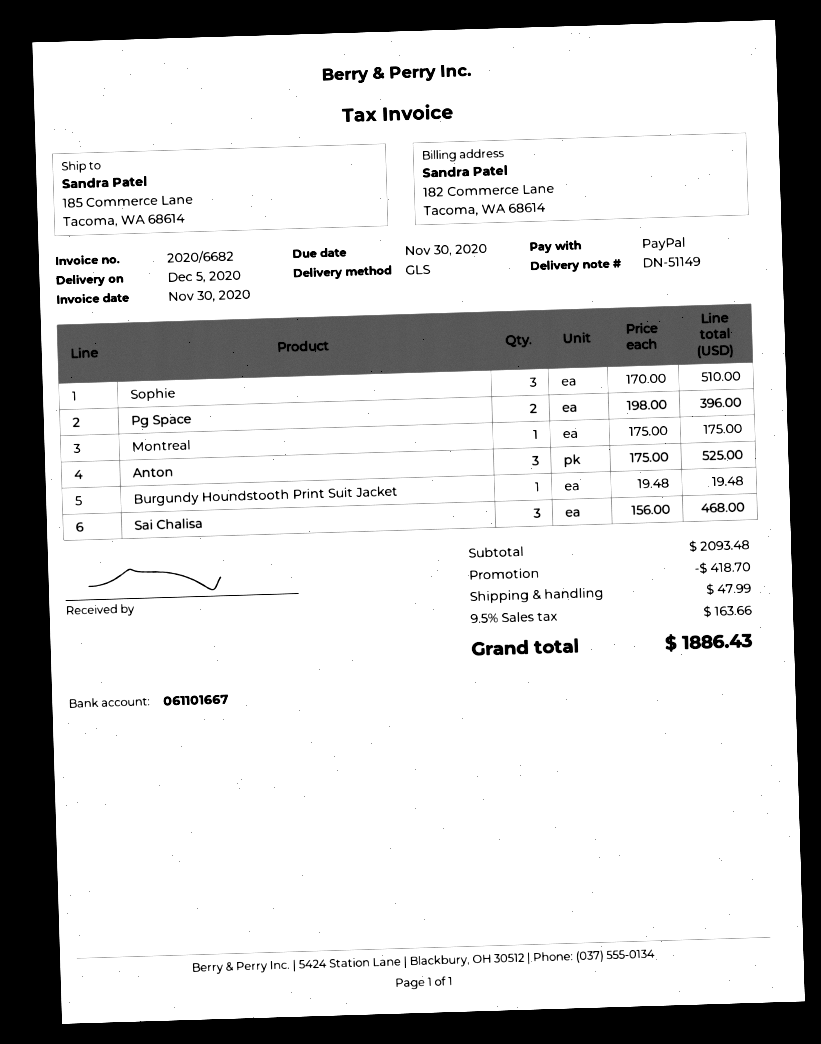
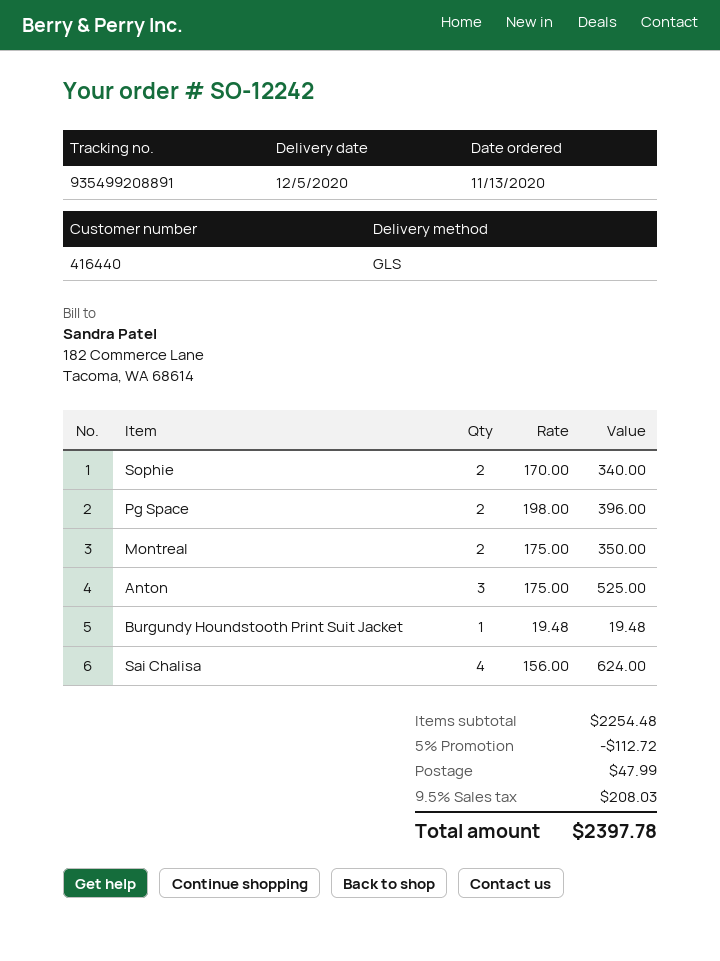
Sophie: 3 x 170.00 = 510.00 -> 2 x 170.00 = 340.00
Montreal: 1 x 175.00 = 175.00 -> 2 x 175.00 = 350.00
Sai Chalisa: 3 x 156.00 = 468.00 -> 4 x 156.00 = 624.00
subtotal: 2093.48 -> 2254.48
discount: 418.70 -> 112.72
tax: 9.5% = 163.66 -> 9.5% = 208.03
total: 1886.43 -> 2397.78

